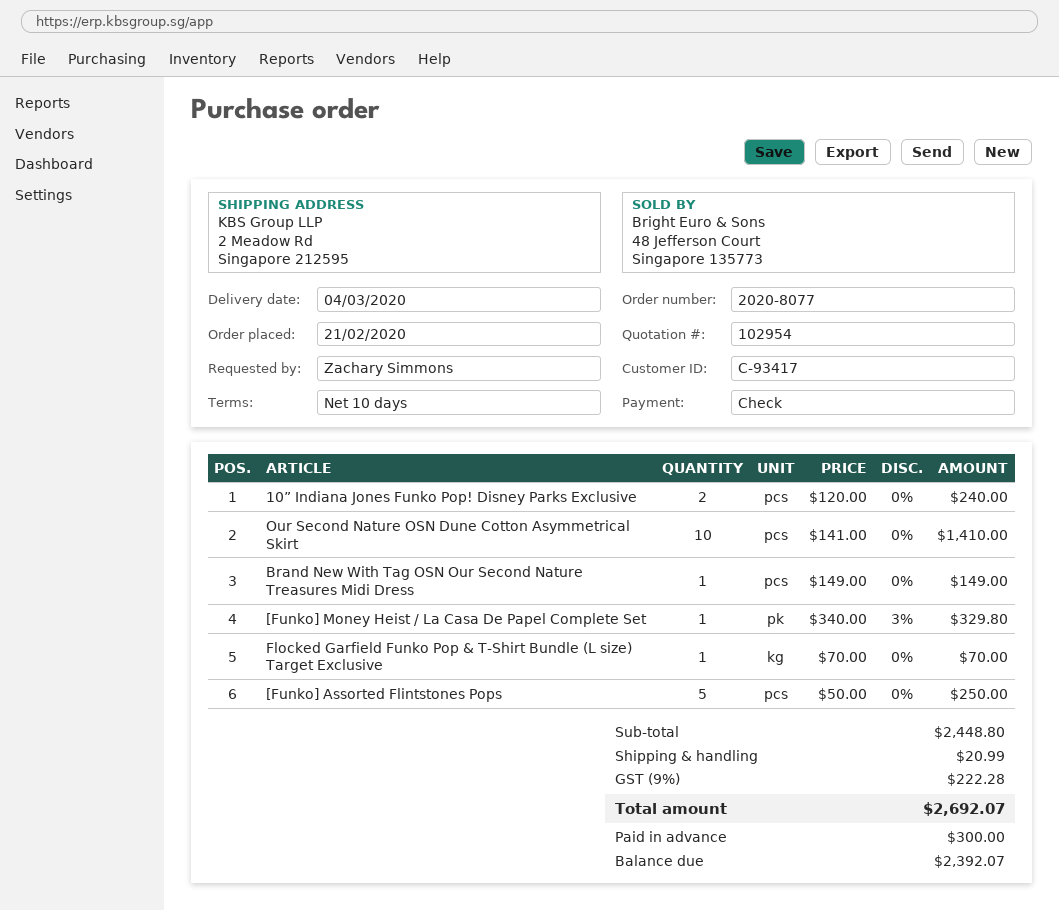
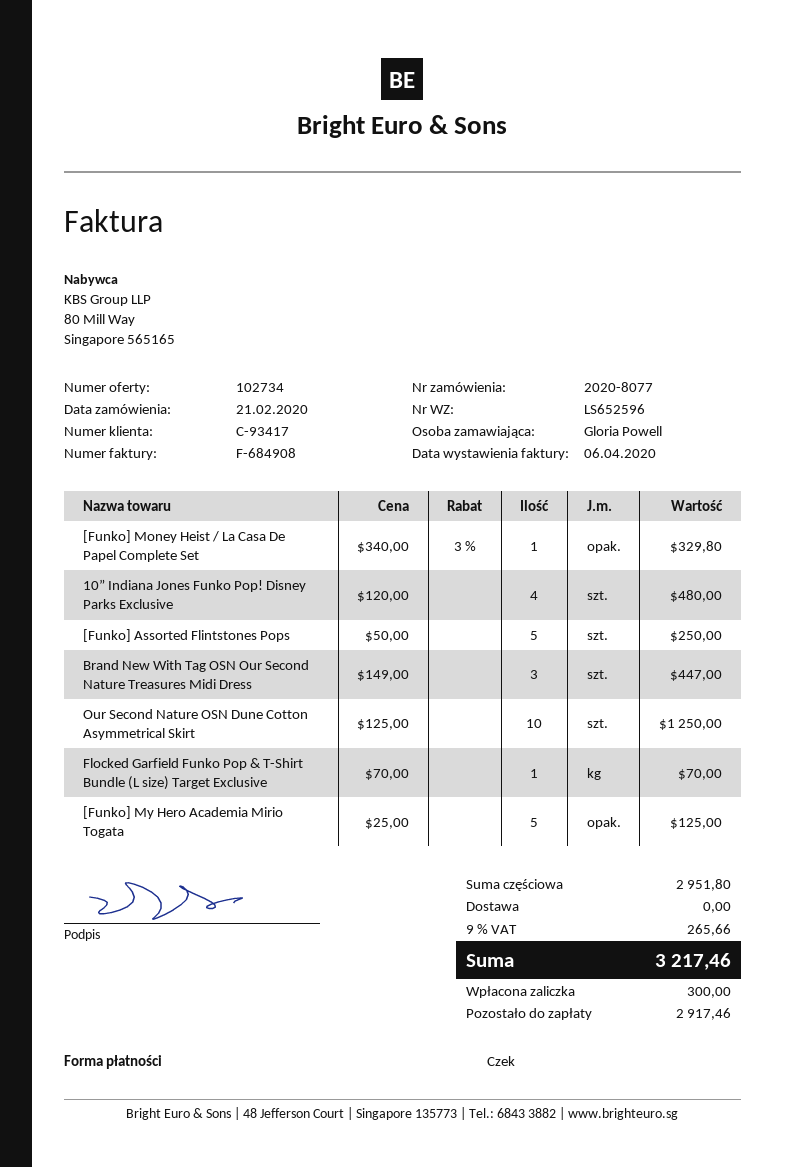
quote number: 102954 -> 102734
ordered by: Zachary Simmons -> Gloria Powell
10” Indiana Jones Funko Pop! Disney Parks Exclusive: 2 x 120.00 = 240.00 -> 4 x 120.00 = 480.00
Our Second Nature OSN Dune Cotton Asymmetrical Skirt: 10 x 141.00 = 1410.00 -> 10 x 125.00 = 1250.00
Brand New With Tag OSN Our Second Nature Treasures Midi Dress: 1 x 149.00 = 149.00 -> 3 x 149.00 = 447.00
[Funko] My Hero Academia Mirio Togata: none -> 5 x 25.00 = 125.00
subtotal: 2448.80 -> 2951.80
shipping: 20.99 -> 0.00
tax: 9% = 222.28 -> 9% = 265.66
total: 2692.07 -> 3217.46
balance: 2392.07 -> 2917.46

